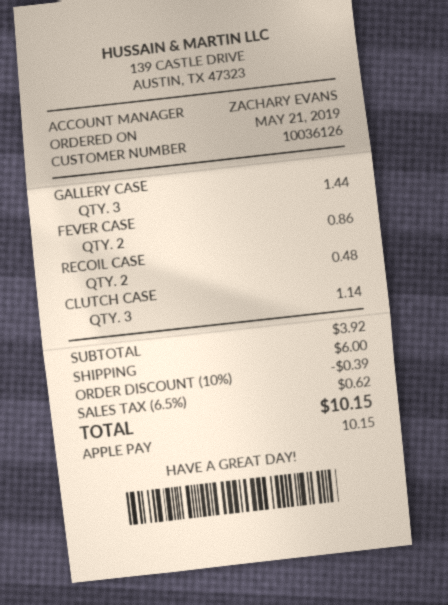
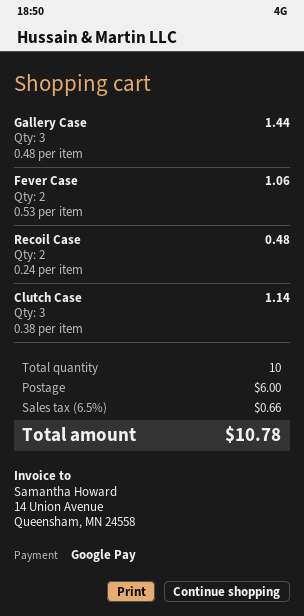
payment method: Apple Pay -> Google Pay
FEVER CASE: 2 for 0.86 -> 2 for 1.06
discount: 10% = 0.39 -> none
tax: 6.5% = 0.62 -> 6.5% = 0.66
total: 10.15 -> 10.78

